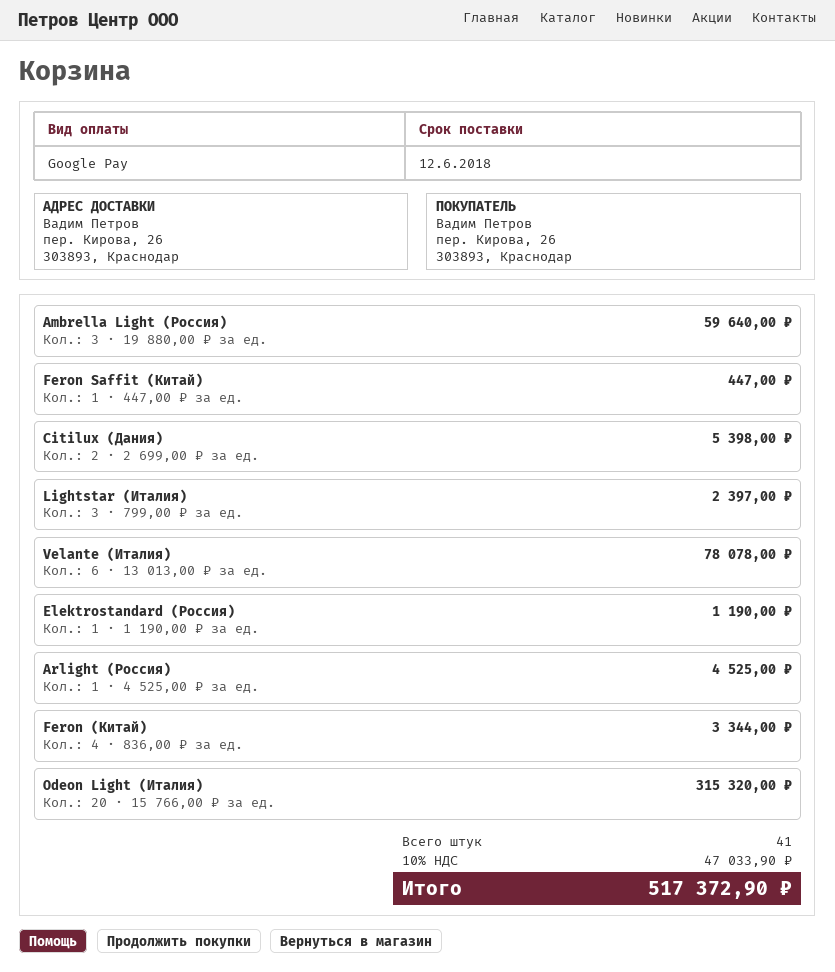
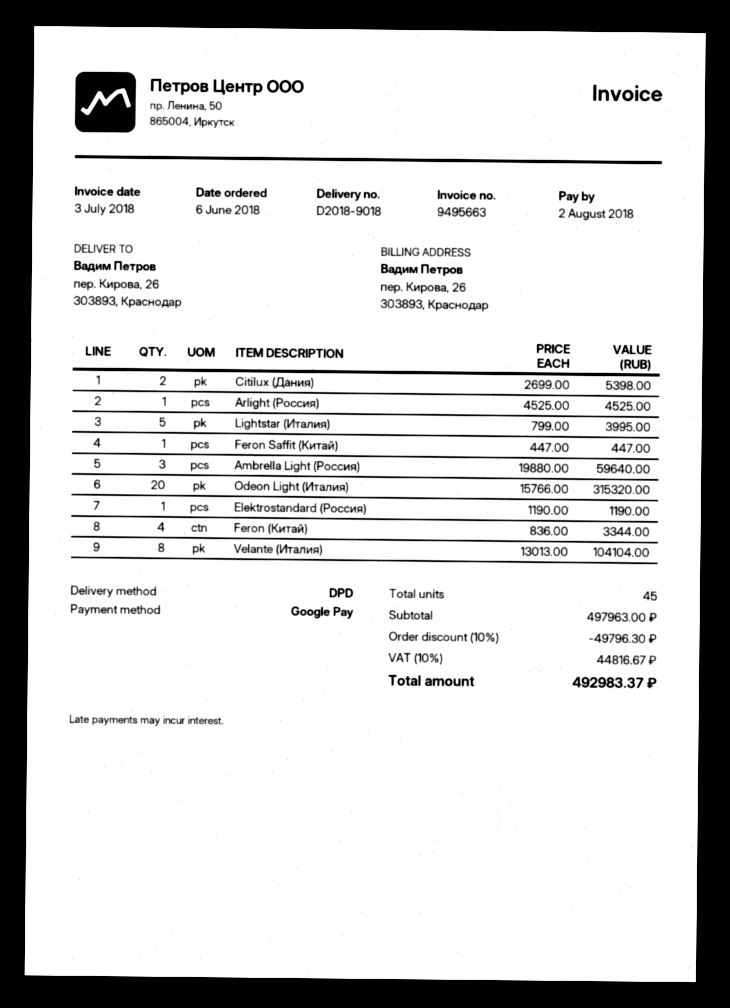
Lightstar (Италия): 3 x 799.00 = 2397.00 -> 5 x 799.00 = 3995.00
Velante (Италия): 6 x 13013.00 = 78078.00 -> 8 x 13013.00 = 104104.00
total quantity: 41 -> 45
discount: none -> 10% = 49796.30
tax: 10% = 47033.90 -> 10% = 44816.67
total: 517372.90 -> 492983.37

